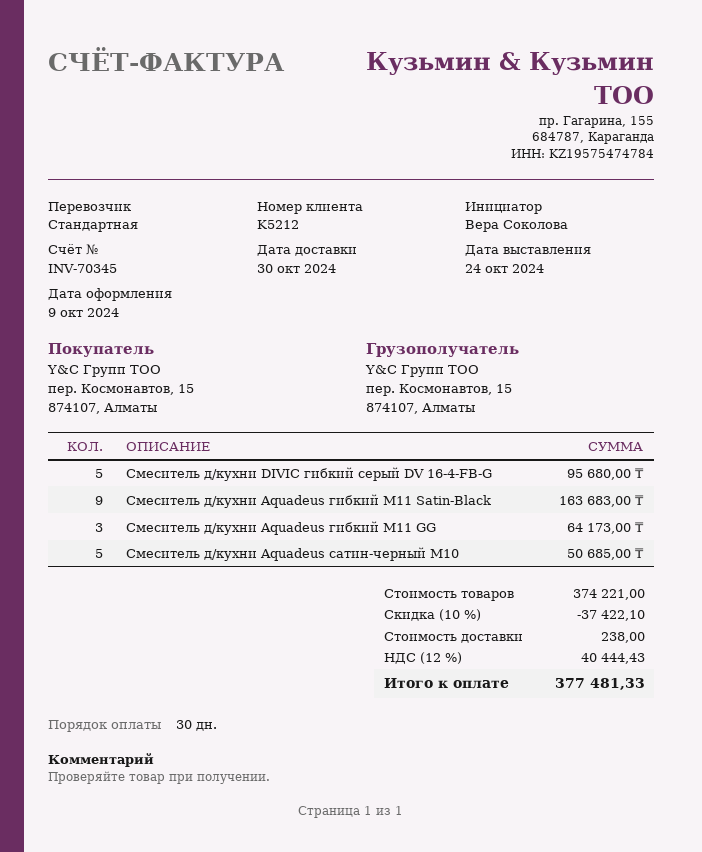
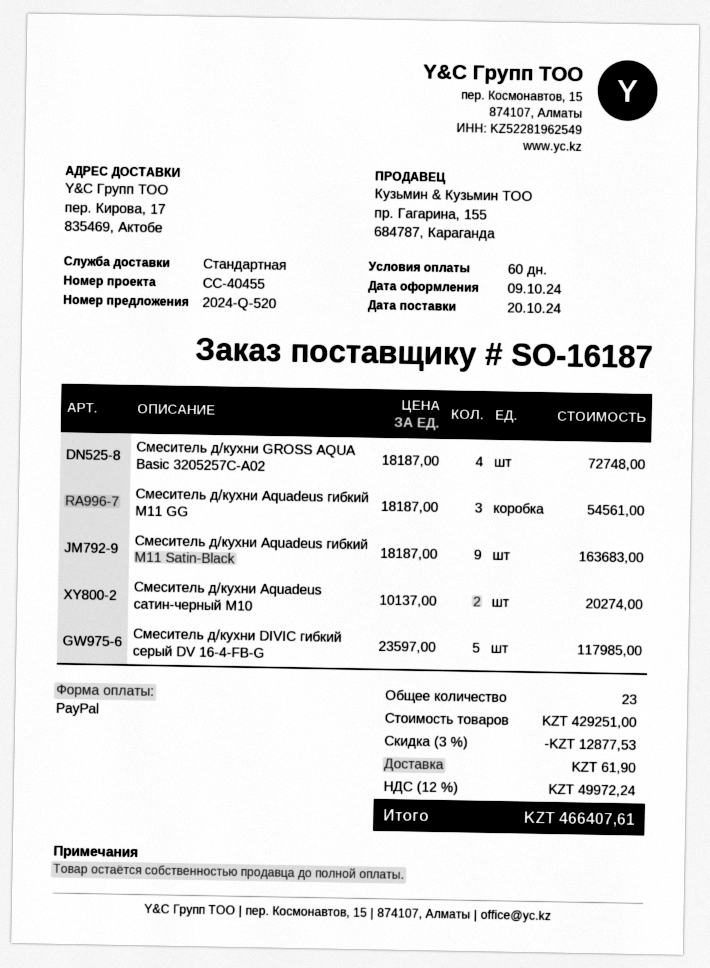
delivery date: 2024-10-30 -> 2024-10-20
payment terms: 30 days -> 60 days
ship to: пер. Космонавтов, 15, 874107, Алматы -> пер. Кирова, 17, 835469, Актобе
Смеситель д/кухни DIVIC гибкий серый DV 16-4-FB-G: 5 for 95680.00 -> 5 for 117985.00
Смеситель д/кухни Aquadeus гибкий M11 GG: 3 for 64173.00 -> 3 for 54561.00
Смеситель д/кухни Aquadeus сатин-черный M10: 5 for 50685.00 -> 2 for 20274.00
Смеситель д/кухни GROSS AQUA Basic 3205257С-A02: none -> 4 for 72748.00
subtotal: 374221.00 -> 429251.00
discount: 10% = 37422.10 -> 3% = 12877.53
shipping: 238.00 -> 61.90
tax: 12% = 40444.43 -> 12% = 49972.24
total: 377481.33 -> 466407.61

